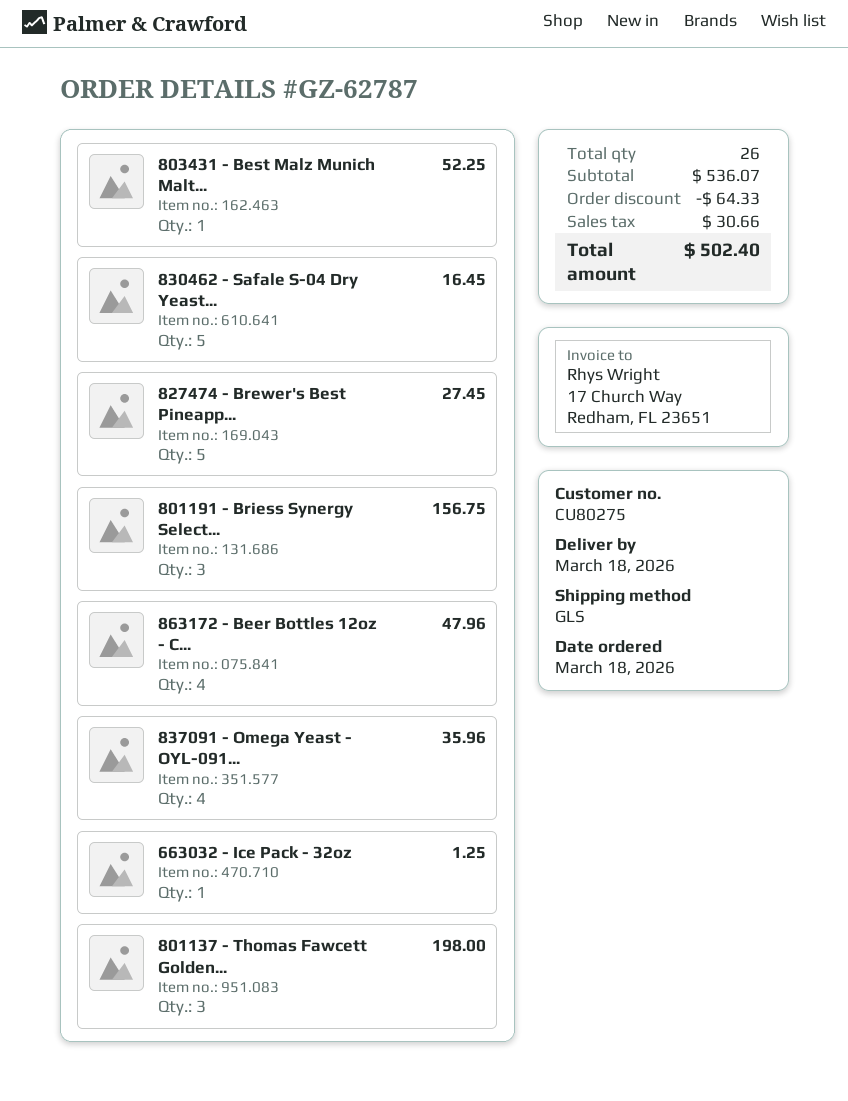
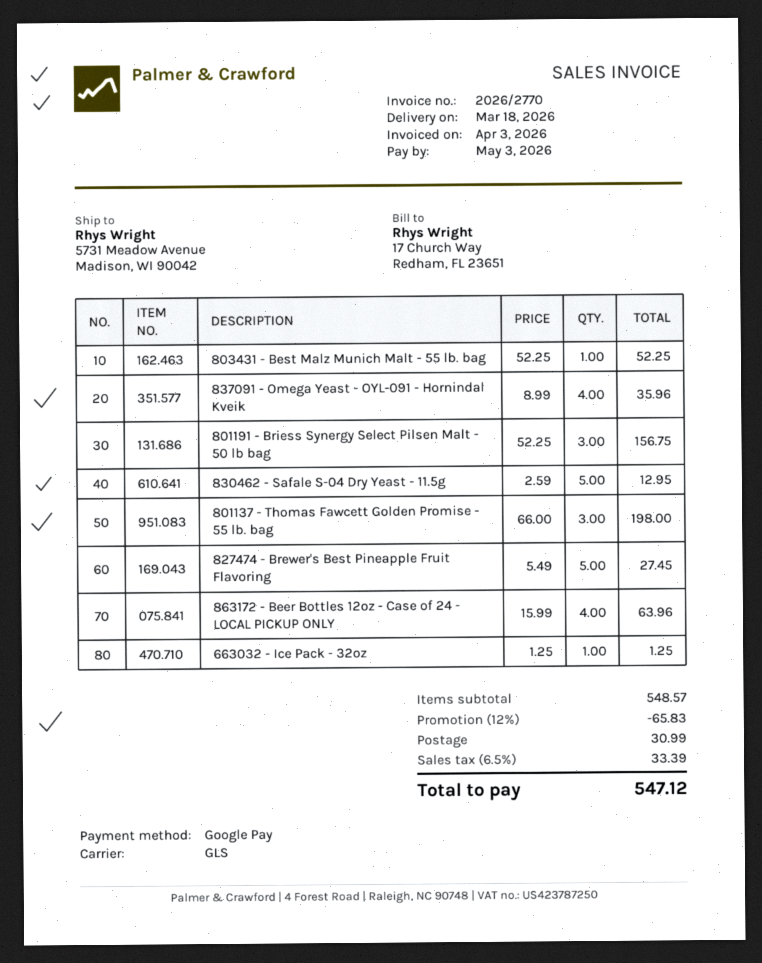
830462 - Safale S-04 Dry Yeast...: 5 for 16.45 -> 5 for 12.95
863172 - Beer Bottles 12oz - C...: 4 for 47.96 -> 4 for 63.96
subtotal: 536.07 -> 548.57
discount: 64.33 -> 65.83
shipping: none -> 30.99
tax: 30.66 -> 33.39
total: 502.40 -> 547.12

